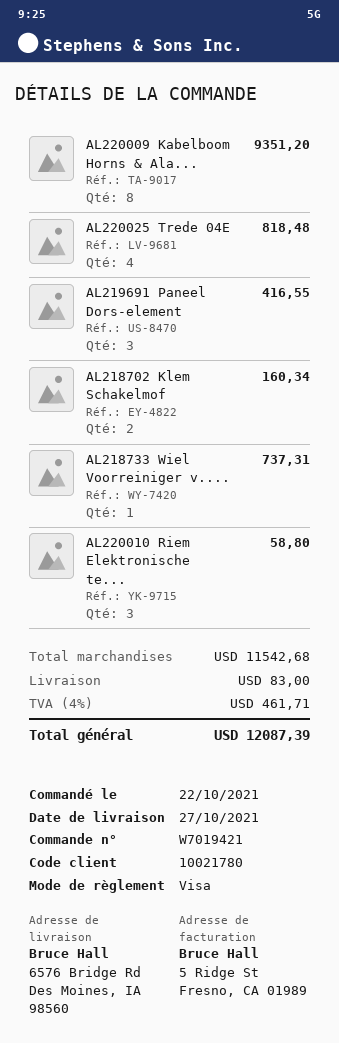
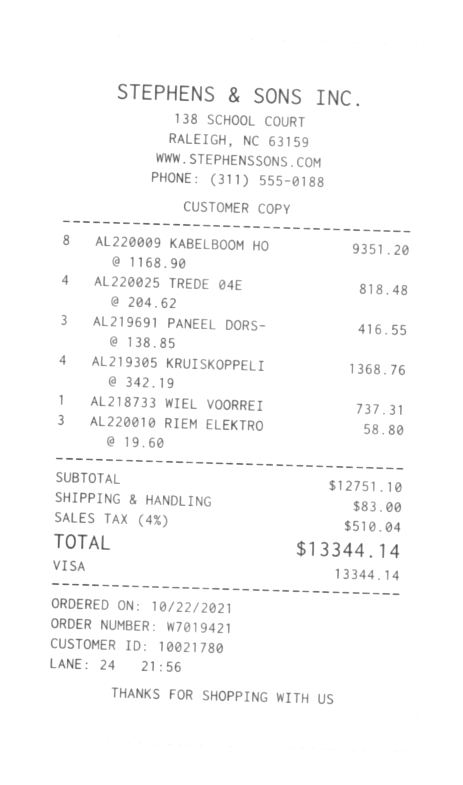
AL218702 Klem Schakelmof: 2 for 160.34 -> none
AL219305 KRUISKOPPELI: none -> 4 for 1368.76
subtotal: 11542.68 -> 12751.10
tax: 4% = 461.71 -> 4% = 510.04
total: 12087.39 -> 13344.14

